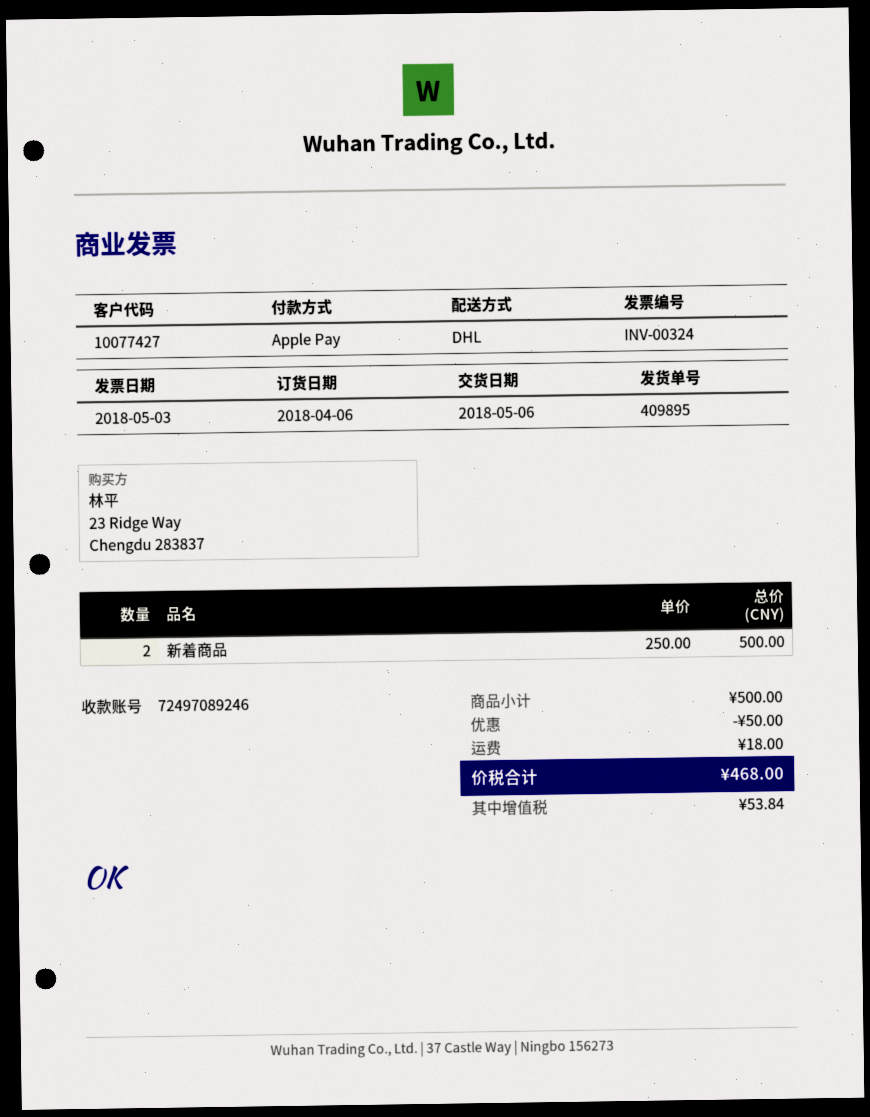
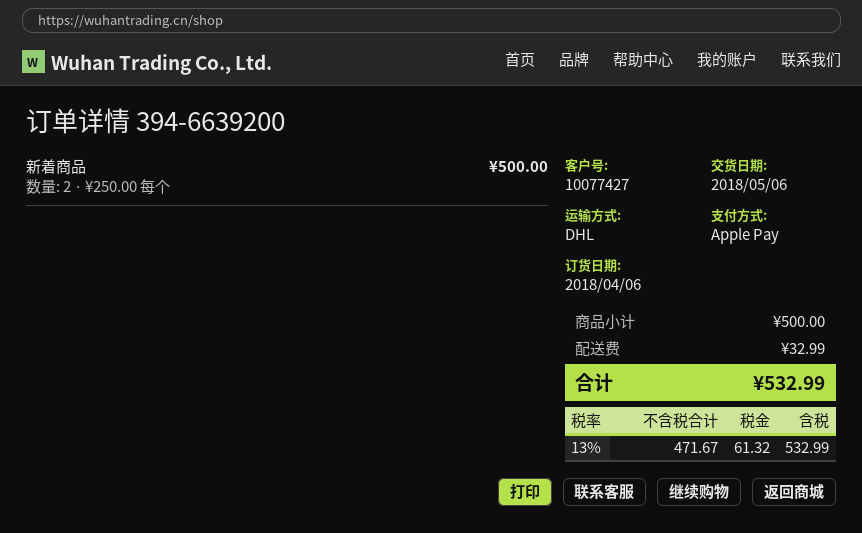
discount: 50.00 -> none
shipping: 18.00 -> 32.99
tax: 53.84 -> 61.32
total: 468.00 -> 532.99

